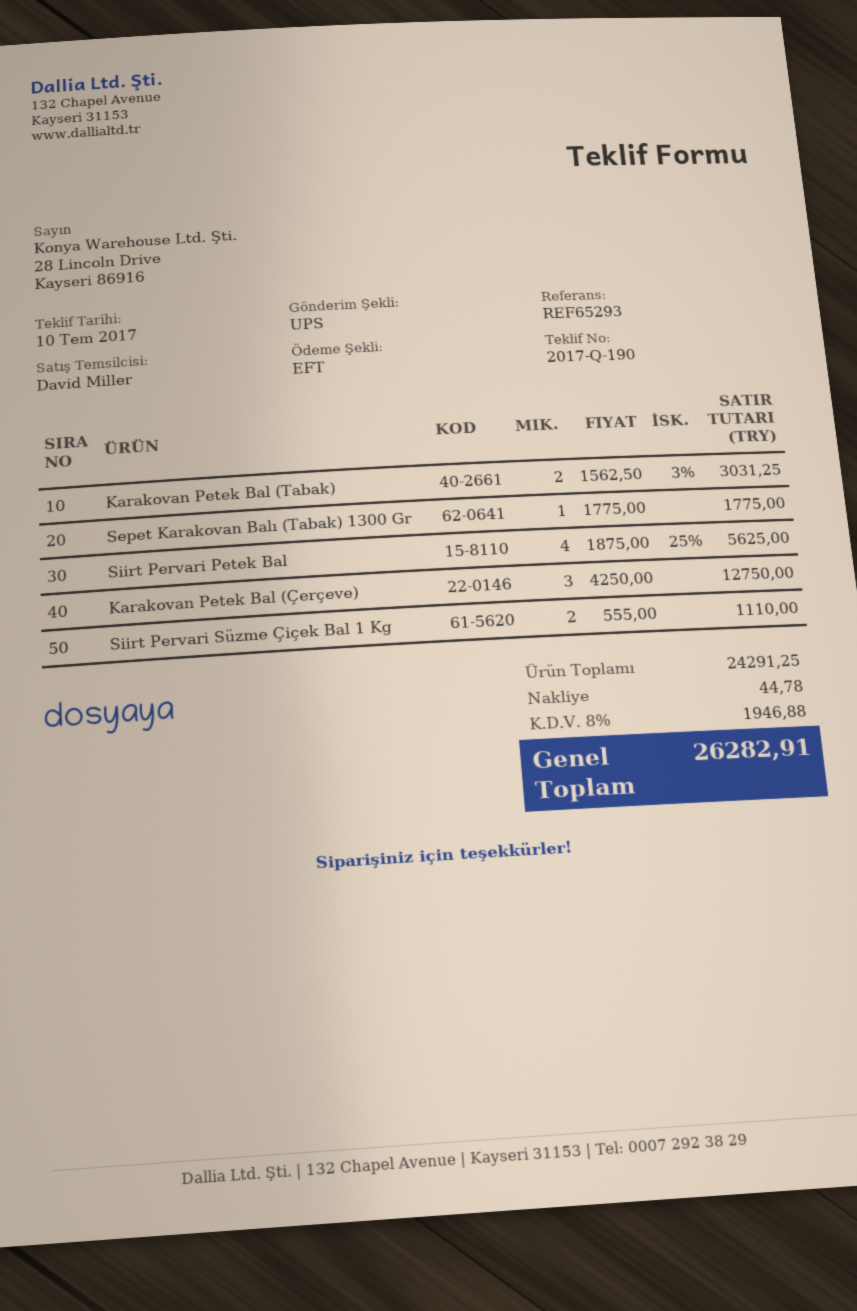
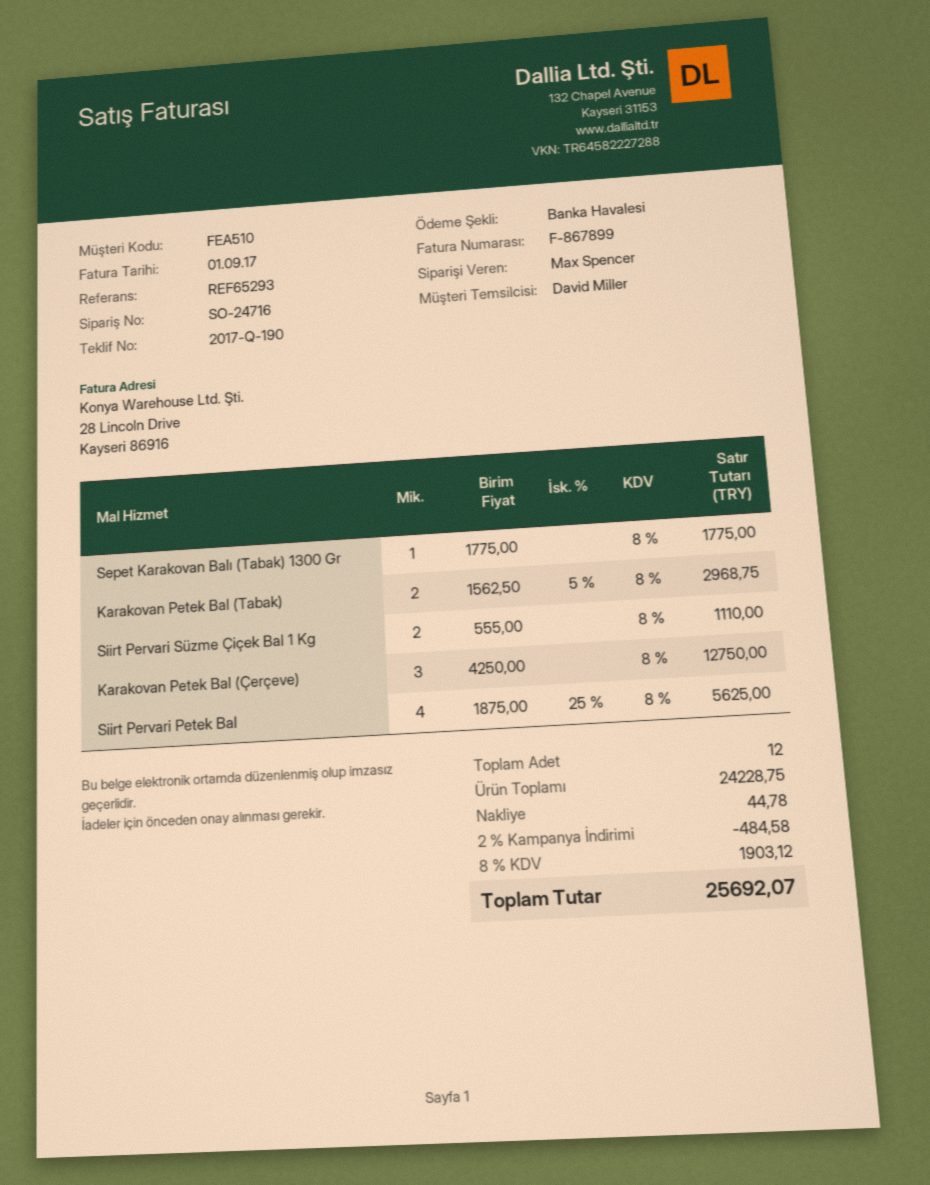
Karakovan Petek Bal (Tabak): 2 x 1562.50 - 3% = 3031.25 -> 2 x 1562.50 - 5% = 2968.75
subtotal: 24291.25 -> 24228.75
discount: none -> 2% = 484.58
tax: 8% = 1946.88 -> 8% = 1903.12
total: 26282.91 -> 25692.07

